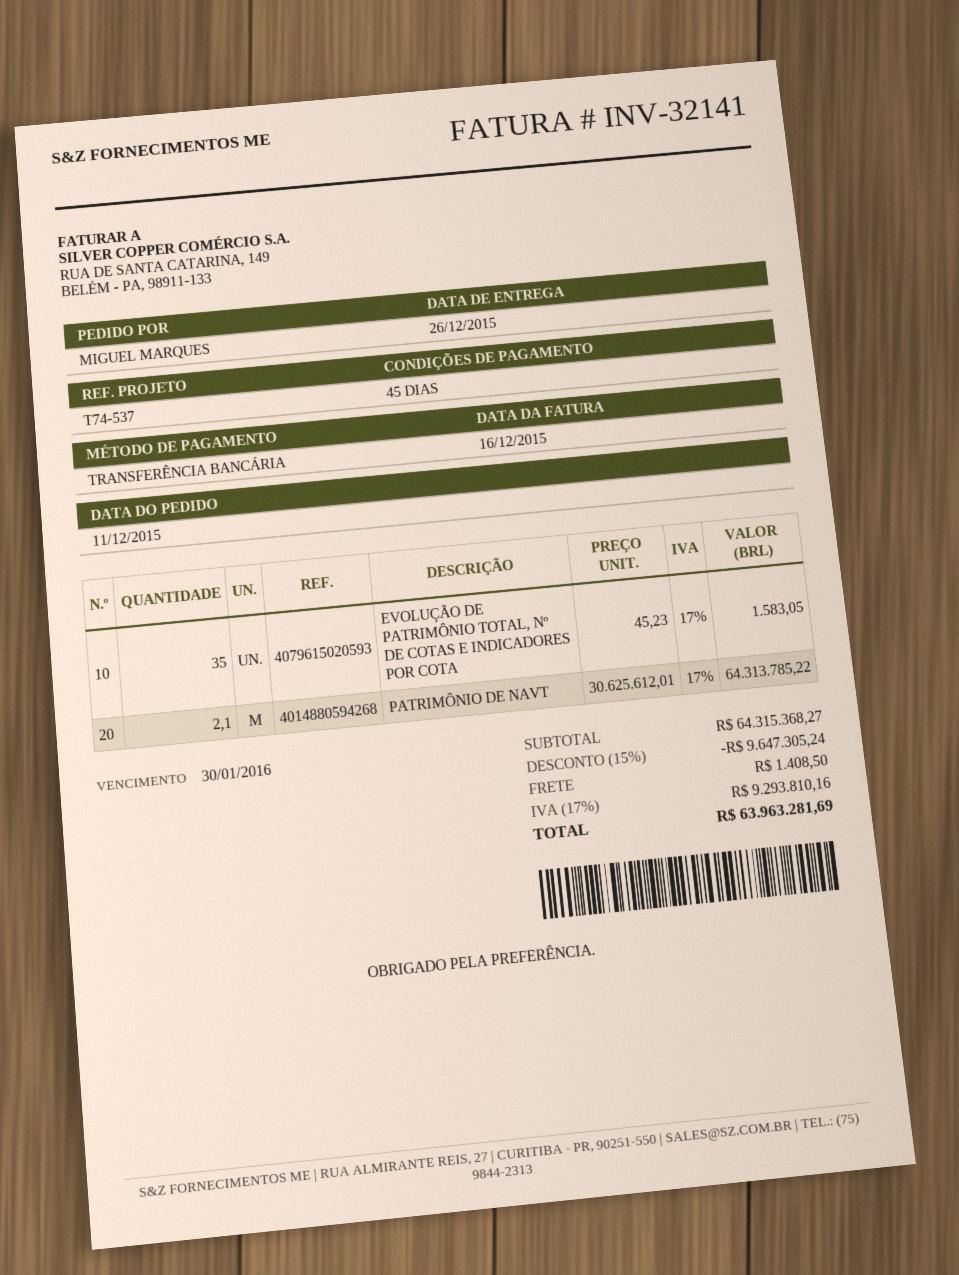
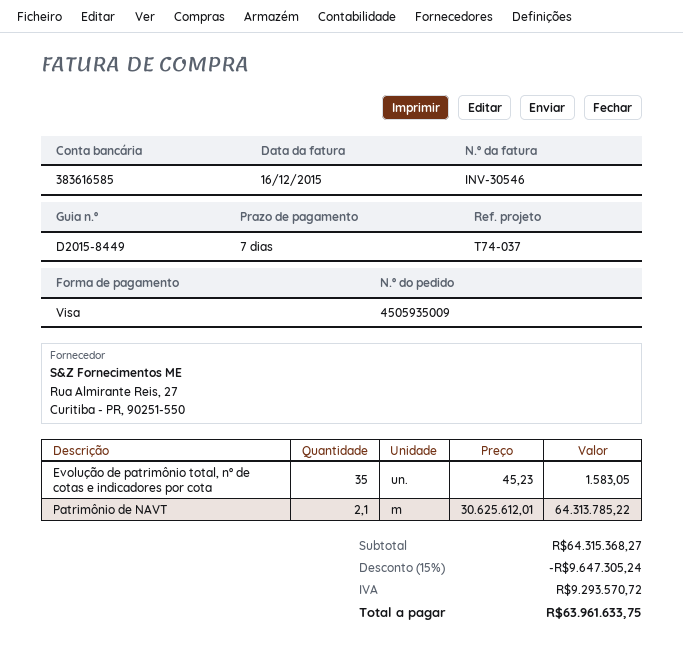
invoice number: INV-32141 -> INV-30546
payment terms: 45 days -> 7 days
reference: T74-537 -> T74-037
payment method: bank transfer -> Visa
shipping: 1408.50 -> none
tax: 9293810.16 -> 9293570.72
total: 63963281.69 -> 63961633.75

